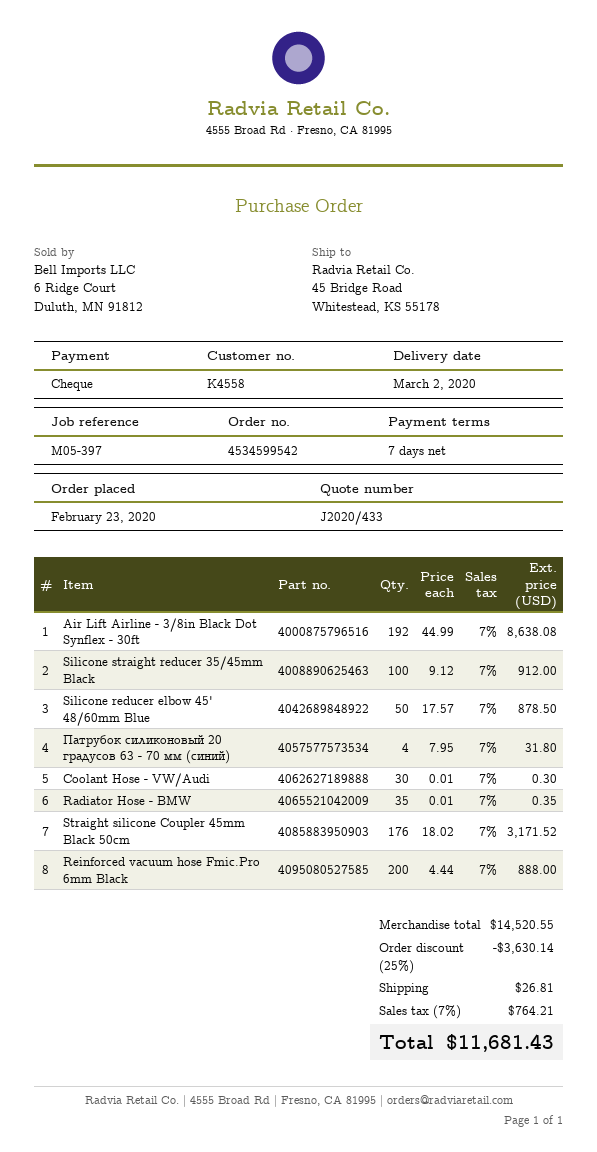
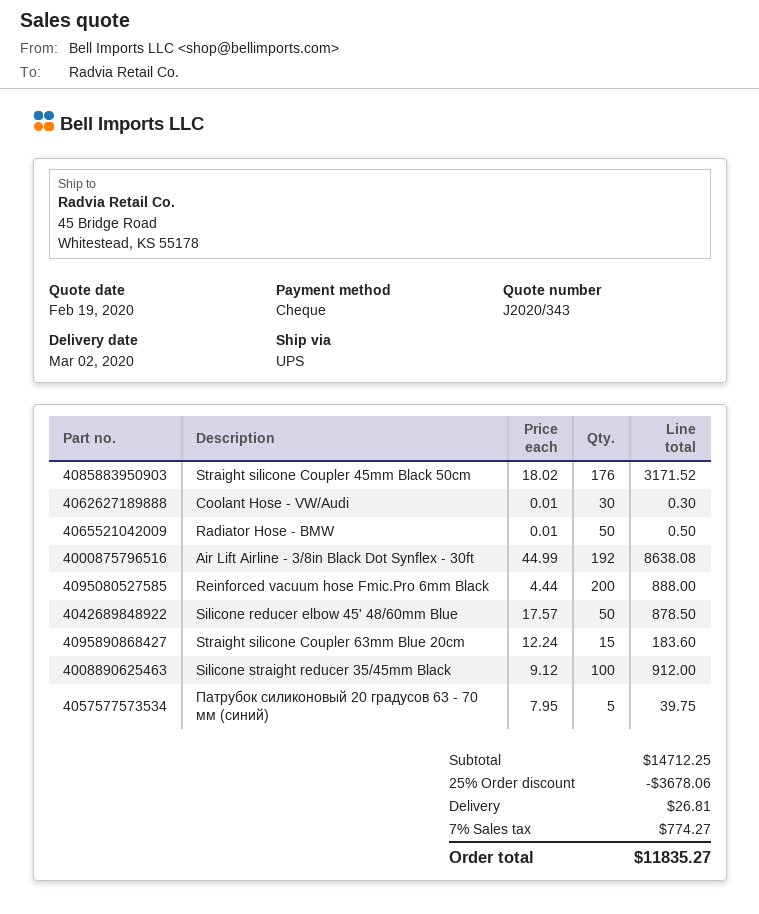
quote number: J2020/433 -> J2020/343
Патрубок силиконовый 20 градусов 63 - 70 мм (синий): 4 x 7.95 = 31.80 -> 5 x 7.95 = 39.75
Radiator Hose - BMW: 35 x 0.01 = 0.35 -> 50 x 0.01 = 0.50
Straight silicone Coupler 63mm Blue 20cm: none -> 15 x 12.24 = 183.60
subtotal: 14520.55 -> 14712.25
discount: 25% = 3630.14 -> 25% = 3678.06
tax: 7% = 764.21 -> 7% = 774.27
total: 11681.43 -> 11835.27

